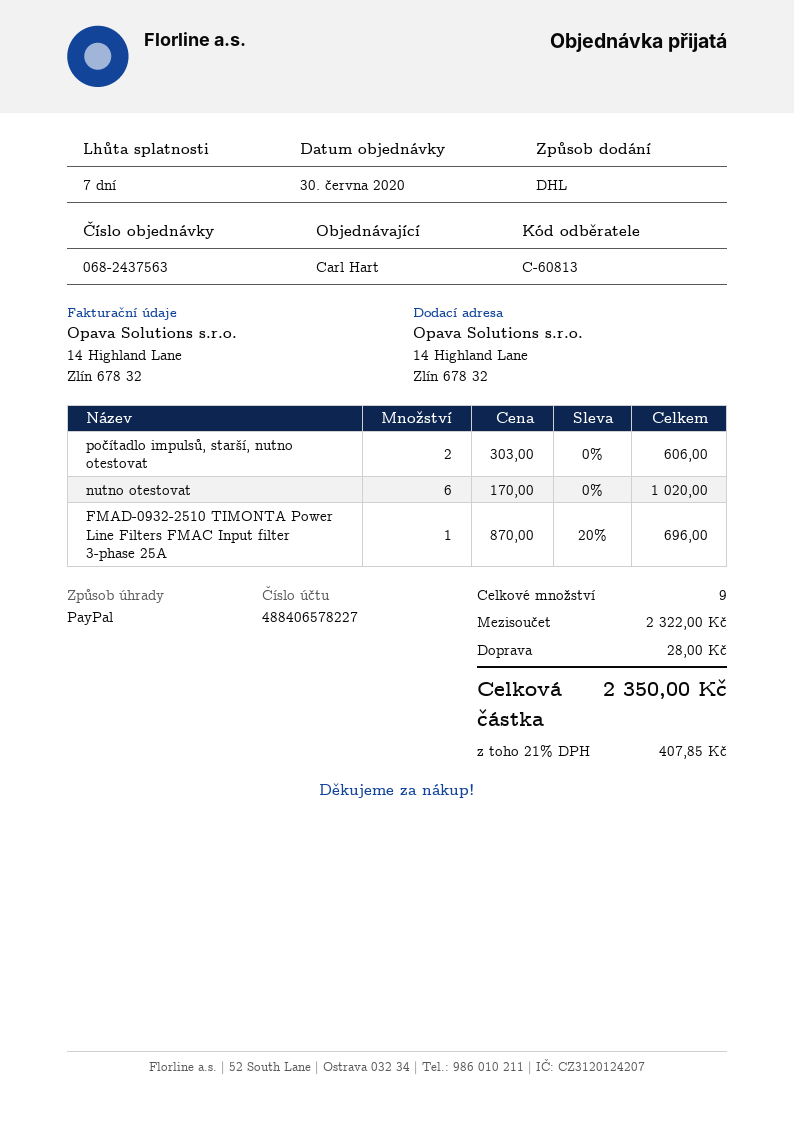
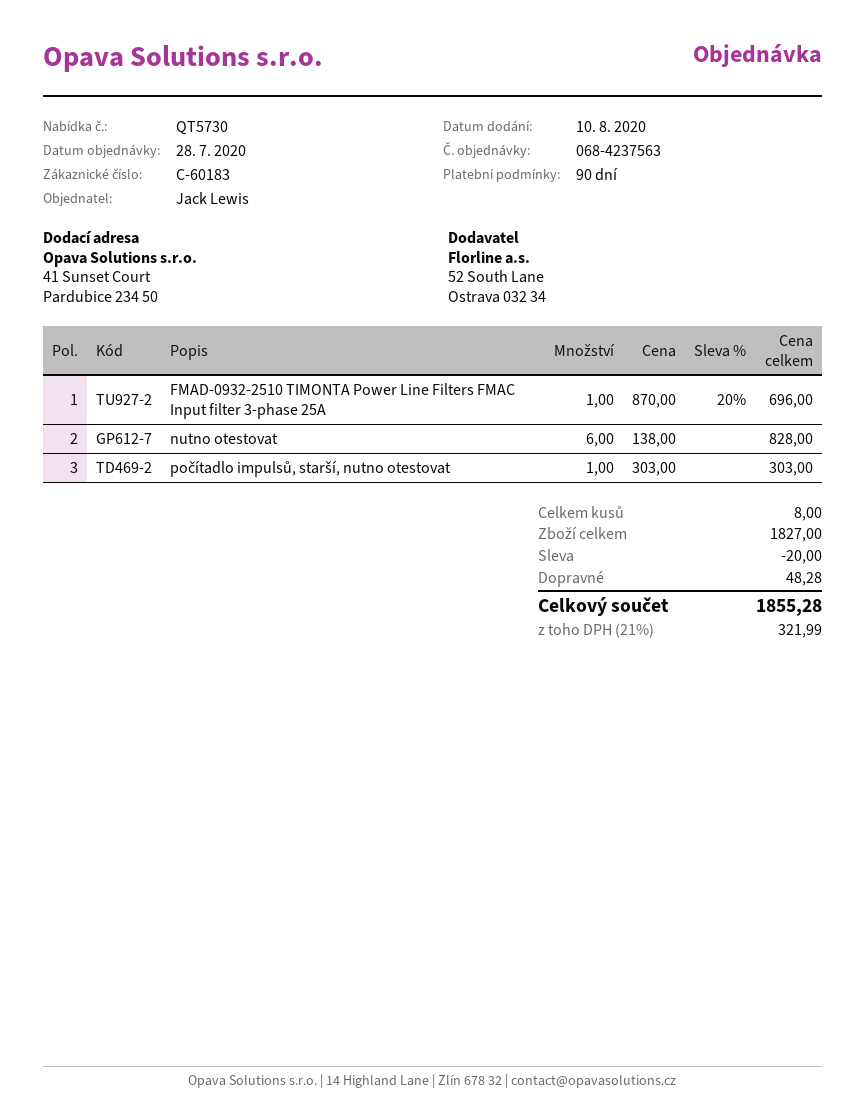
order number: 068-2437563 -> 068-4237563
order date: 2020-06-30 -> 2020-07-28
payment terms: 7 days -> 90 days
customer number: C-60813 -> C-60183
ordered by: Carl Hart -> Jack Lewis
ship to: 14 Highland Lane, Zlín 678 32 -> 41 Sunset Court, Pardubice 234 50
počítadlo impulsů, starší, nutno otestovat: 2 x 303.00 = 606.00 -> 1 x 303.00 = 303.00
nutno otestovat: 6 x 170.00 = 1020.00 -> 6 x 138.00 = 828.00
total quantity: 9 -> 8
subtotal: 2322.00 -> 1827.00
discount: none -> 20.00
shipping: 28.00 -> 48.28
tax: 21% = 407.85 -> 21% = 321.99
total: 2350.00 -> 1855.28

